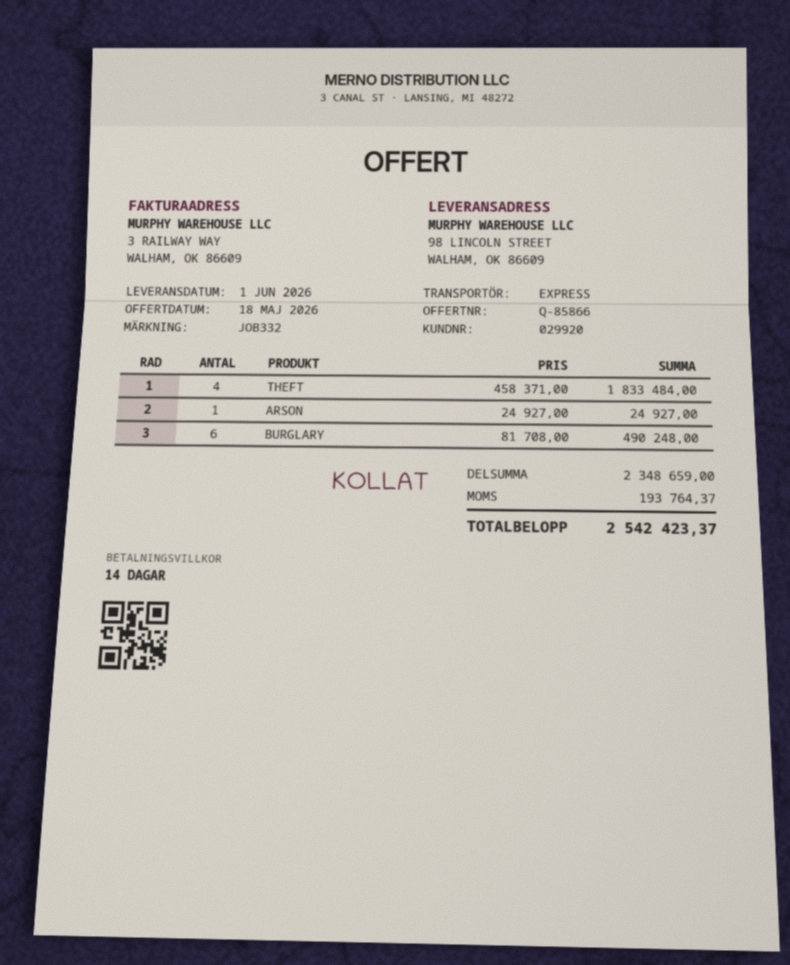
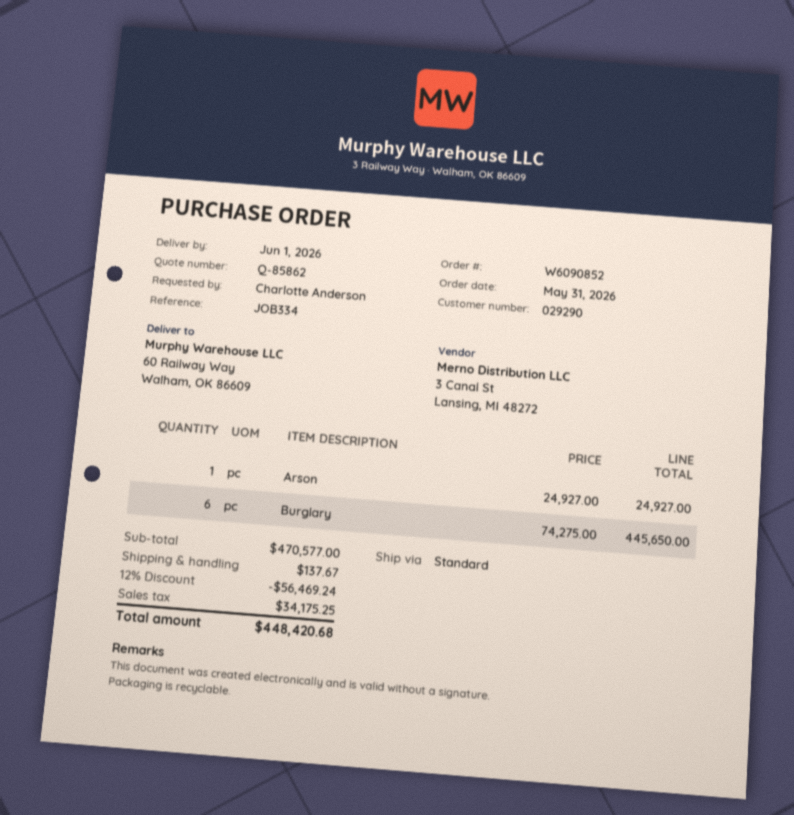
quote number: Q-85866 -> Q-85862
customer number: 029920 -> 029290
reference: JOB332 -> JOB334
shipping method: express -> standard
ship to: 98 LINCOLN STREET, WALHAM, OK 86609 -> 60 Railway Way, Walham, OK 86609
THEFT: 4 x 458371.00 = 1833484.00 -> none
BURGLARY: 6 x 81708.00 = 490248.00 -> 6 x 74275.00 = 445650.00
subtotal: 2348659.00 -> 470577.00
discount: none -> 12% = 56469.24
shipping: none -> 137.67
tax: 193764.37 -> 34175.25
total: 2542423.37 -> 448420.68

